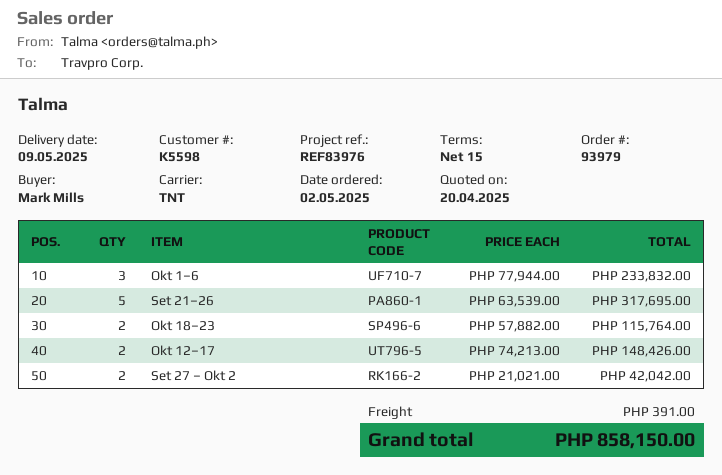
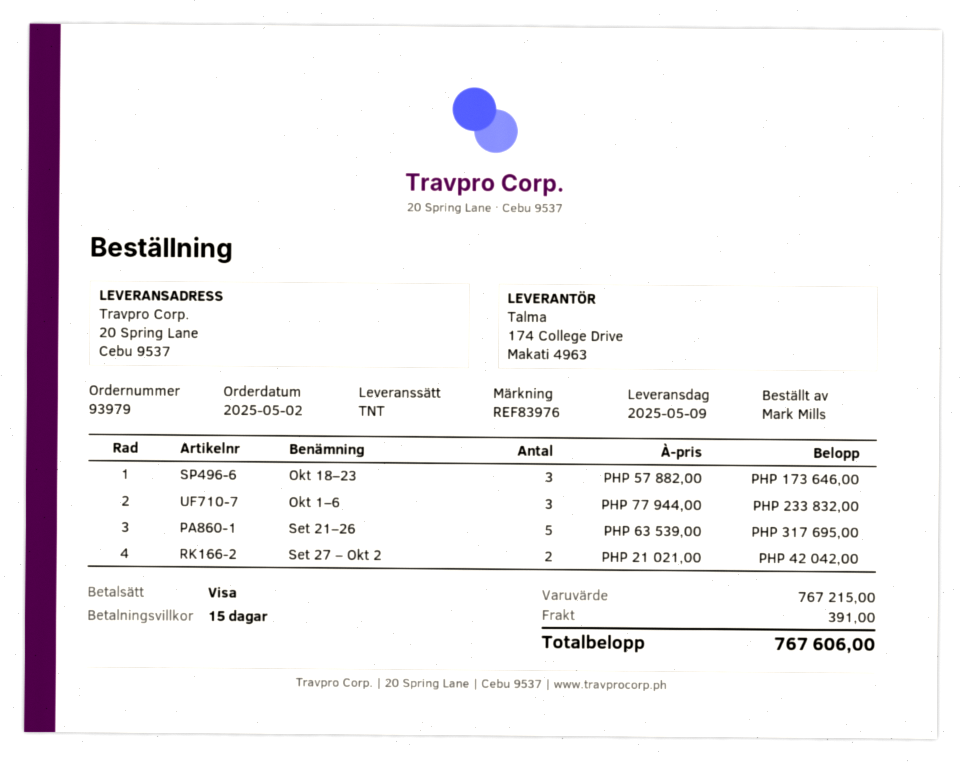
Okt 18–23: 2 x 57882.00 = 115764.00 -> 3 x 57882.00 = 173646.00
Okt 12–17: 2 x 74213.00 = 148426.00 -> none
total: 858150.00 -> 767606.00

